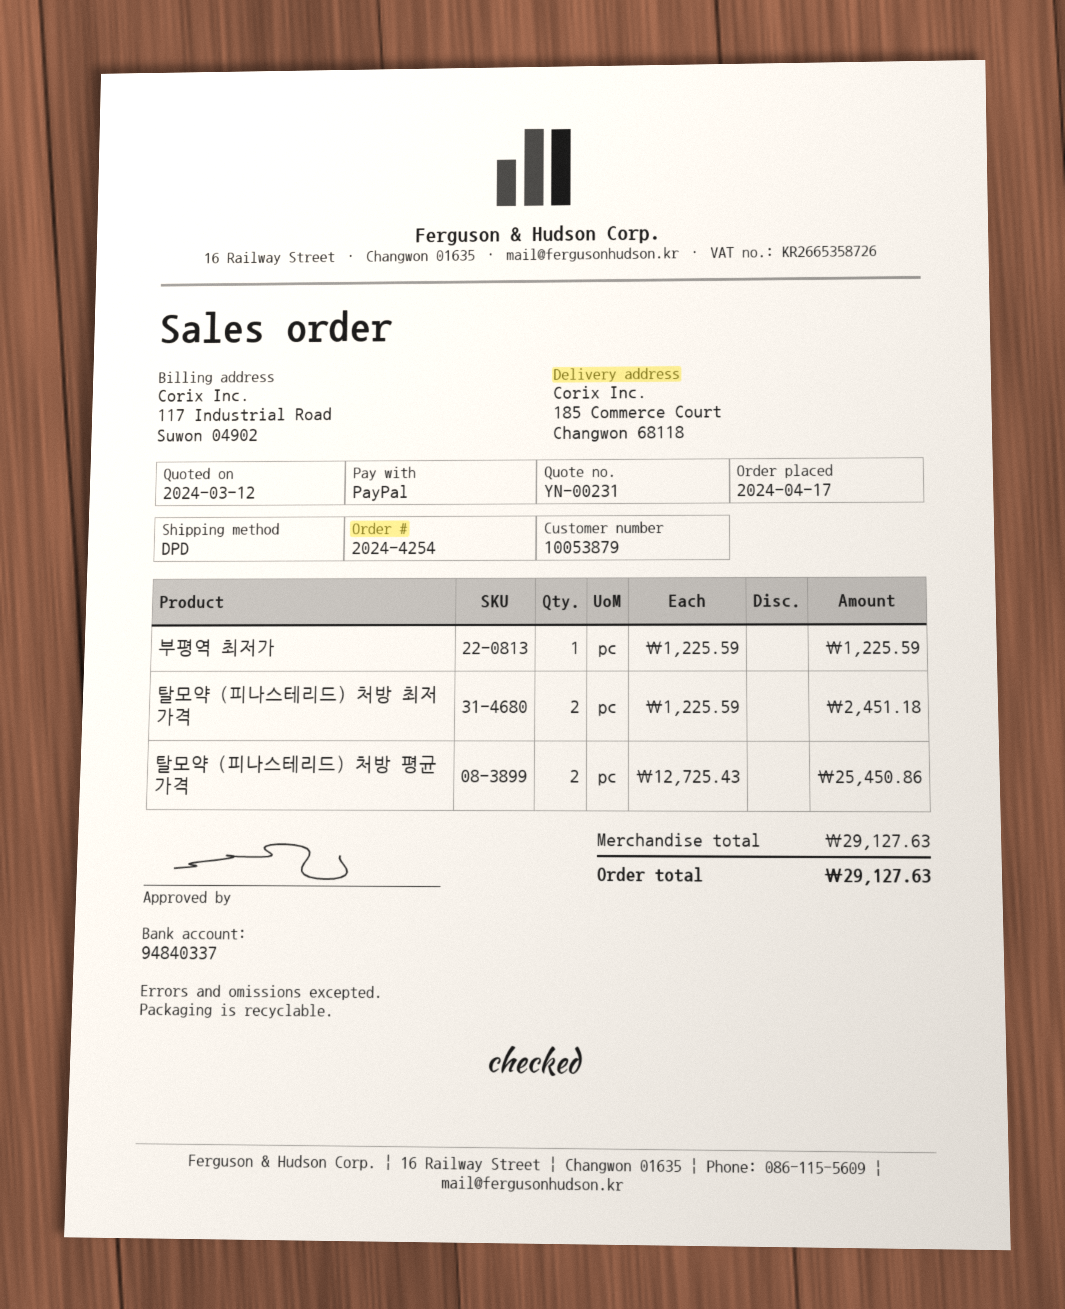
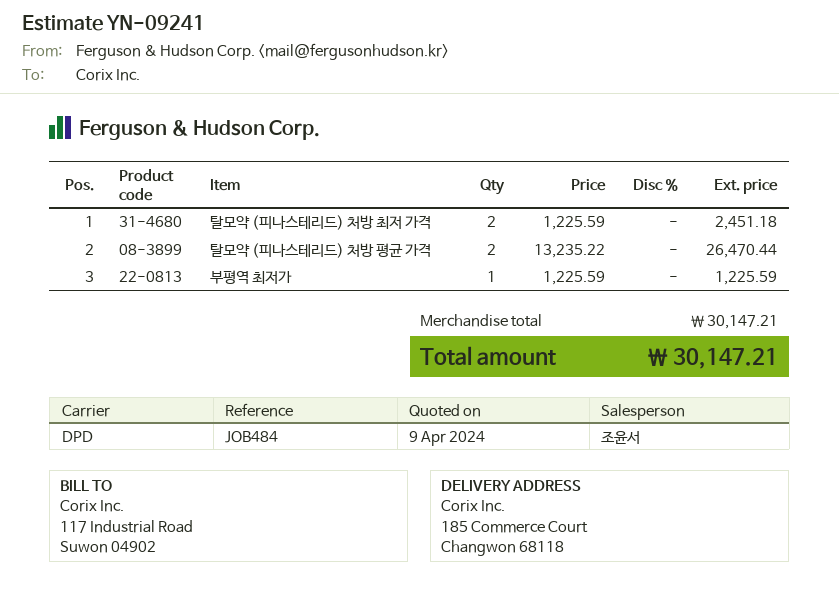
quote number: YN-00231 -> YN-09241
quote date: 2024-03-12 -> 2024-04-09
탈모약 (피나스테리드) 처방 평균 가격: 2 x 12725.43 = 25450.86 -> 2 x 13235.22 = 26470.44
subtotal: 29127.63 -> 30147.21
total: 29127.63 -> 30147.21

